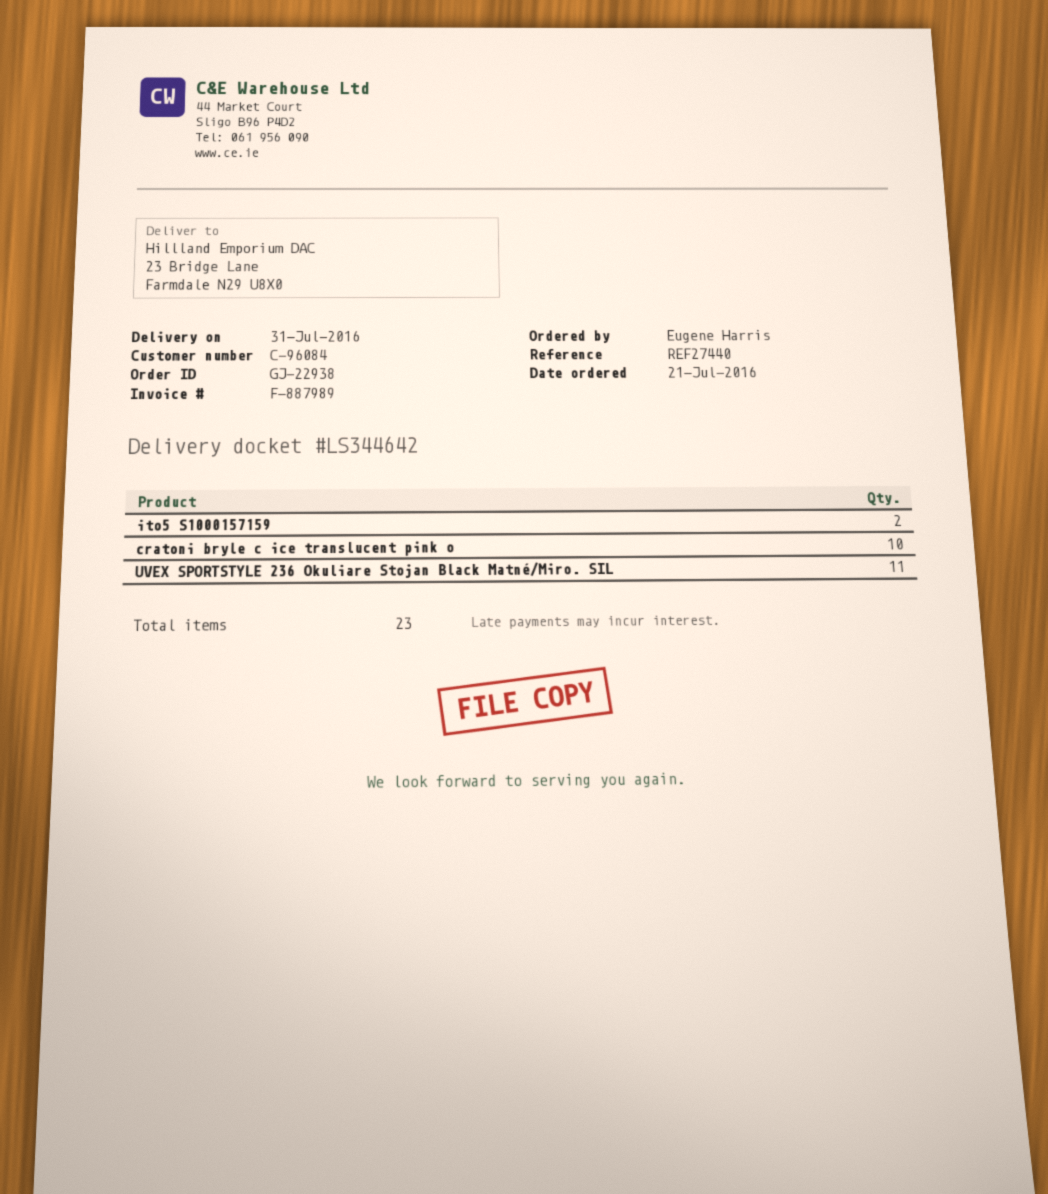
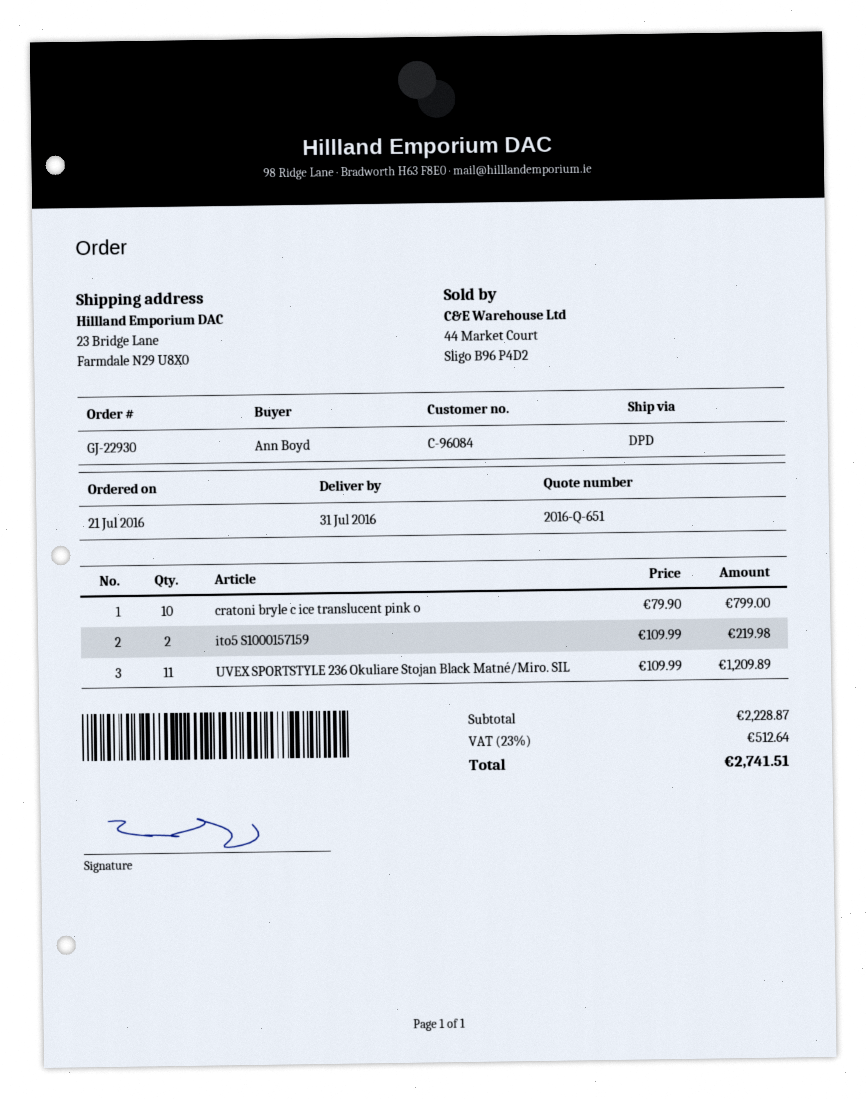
order number: GJ-22938 -> GJ-22930
ordered by: Eugene Harris -> Ann Boyd

